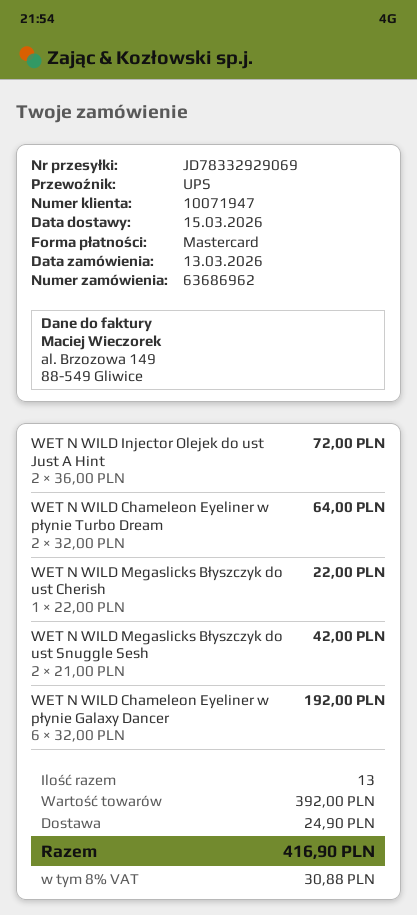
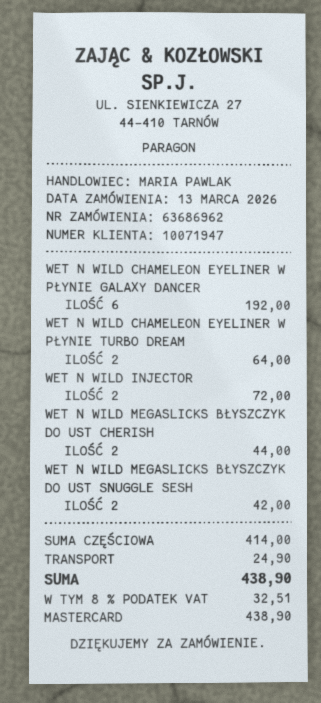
WET N WILD Megaslicks Błyszczyk do ust Cherish: 1 for 22.00 -> 2 for 44.00
subtotal: 392.00 -> 414.00
tax: 8% = 30.88 -> 8% = 32.51
total: 416.90 -> 438.90

